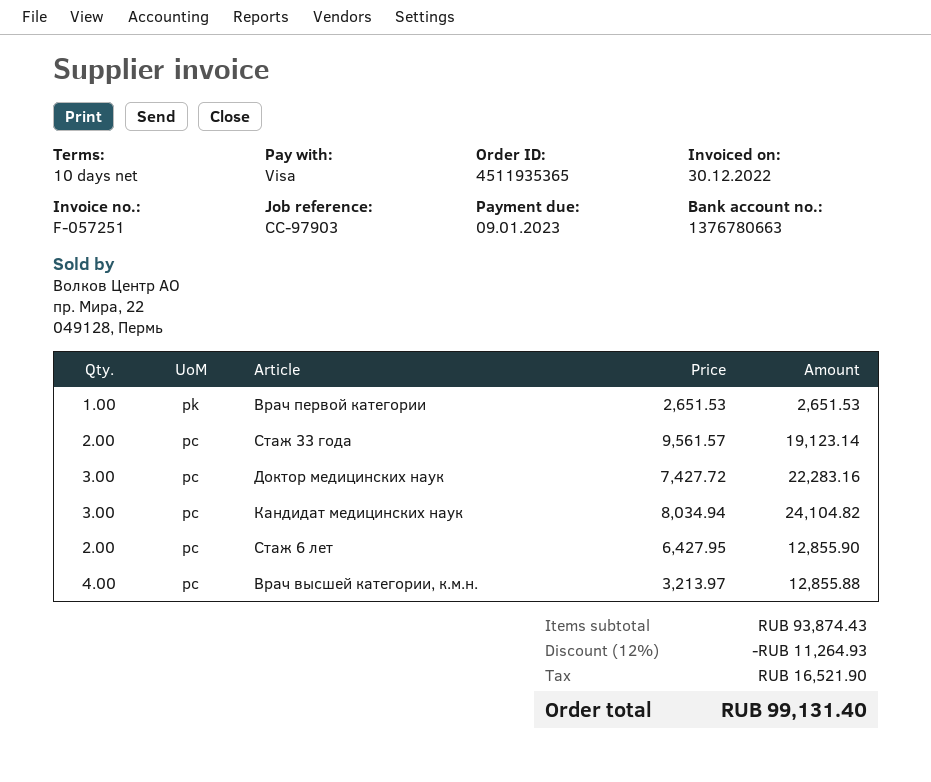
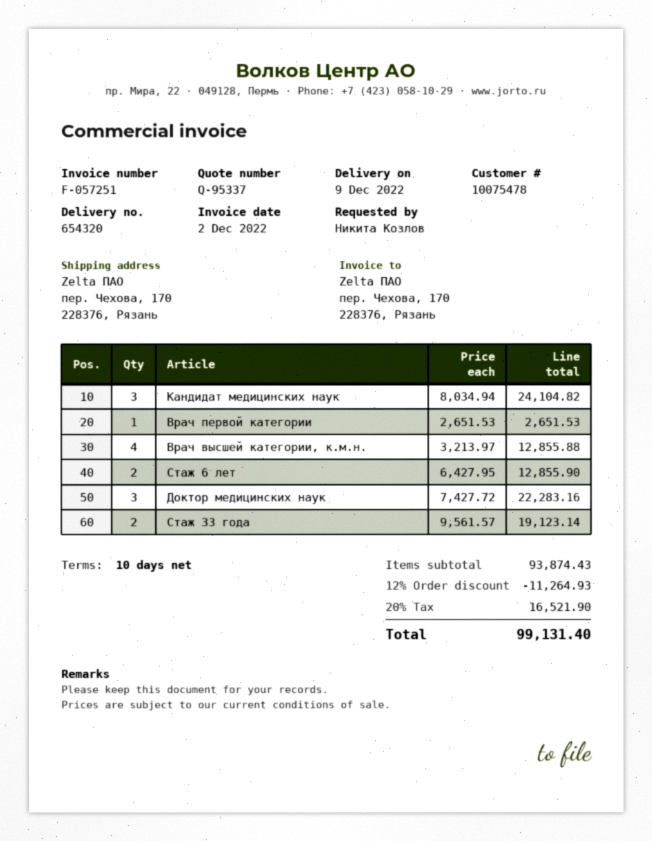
invoice date: 2022-12-30 -> 2022-12-02

